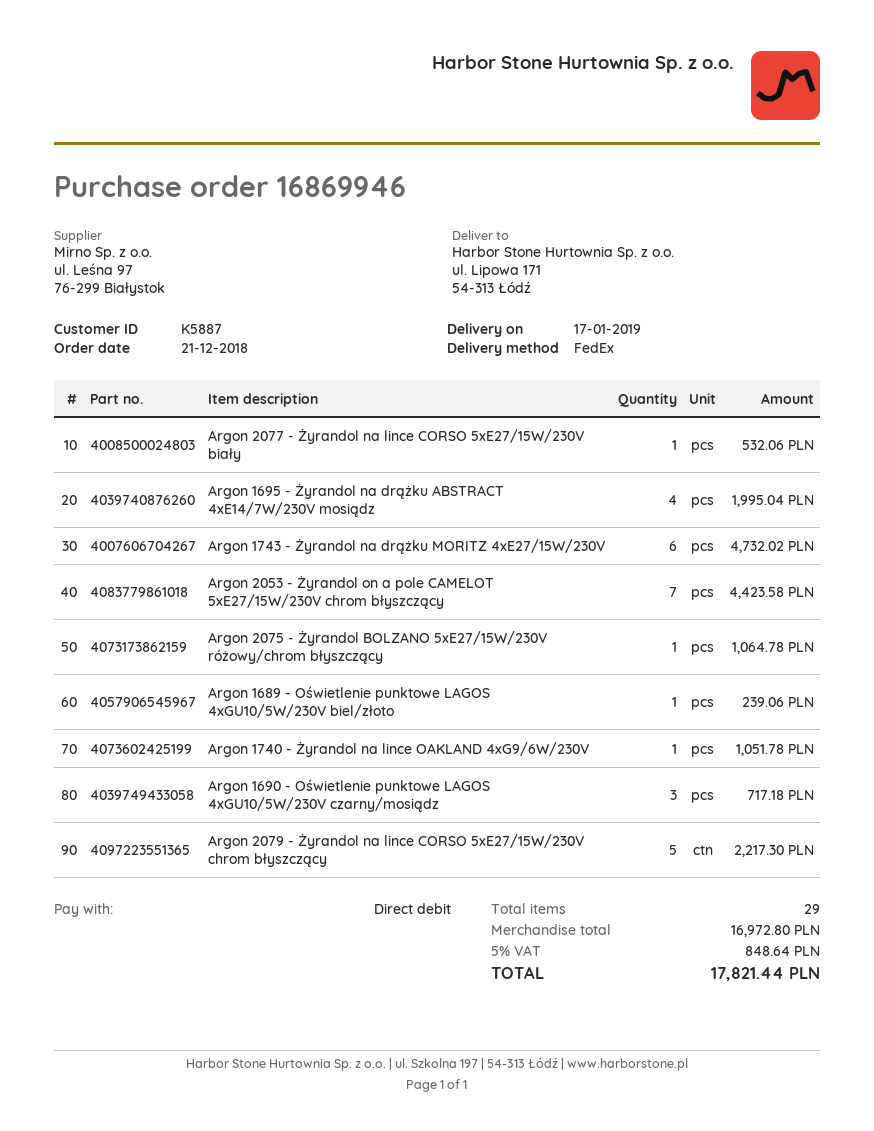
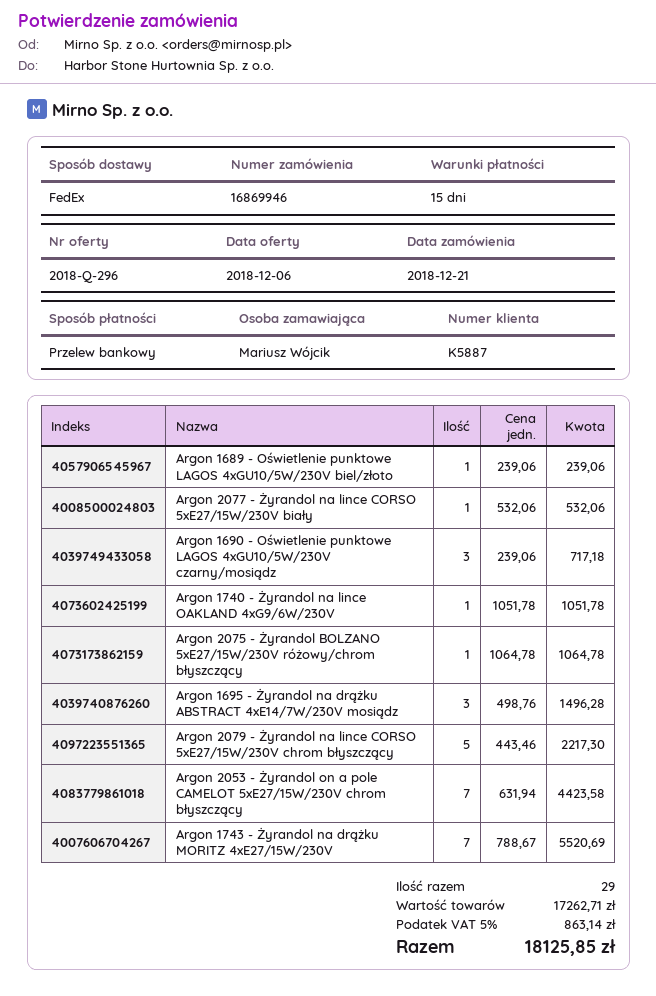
payment method: direct debit -> bank transfer
Argon 1695 - Żyrandol na drążku ABSTRACT 4xE14/7W/230V mosiądz: 4 for 1995.04 -> 3 for 1496.28
Argon 1743 - Żyrandol na drążku MORITZ 4xE27/15W/230V: 6 for 4732.02 -> 7 for 5520.69
subtotal: 16972.80 -> 17262.71
tax: 5% = 848.64 -> 5% = 863.14
total: 17821.44 -> 18125.85

